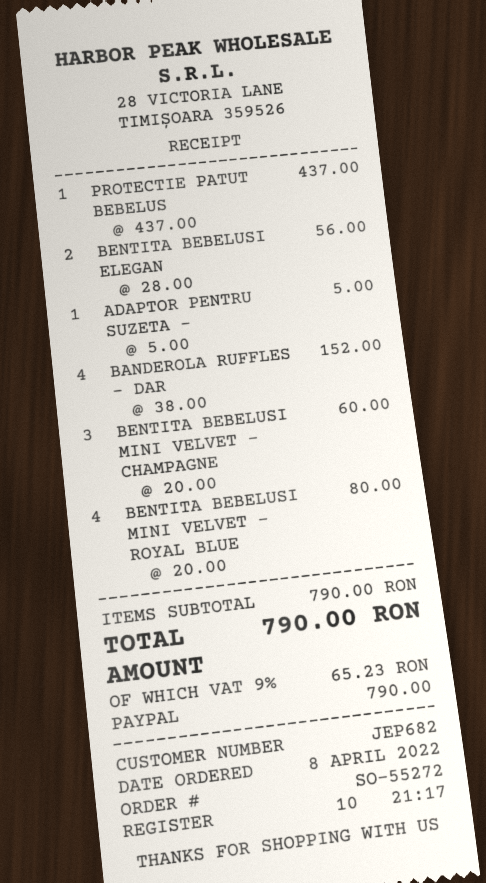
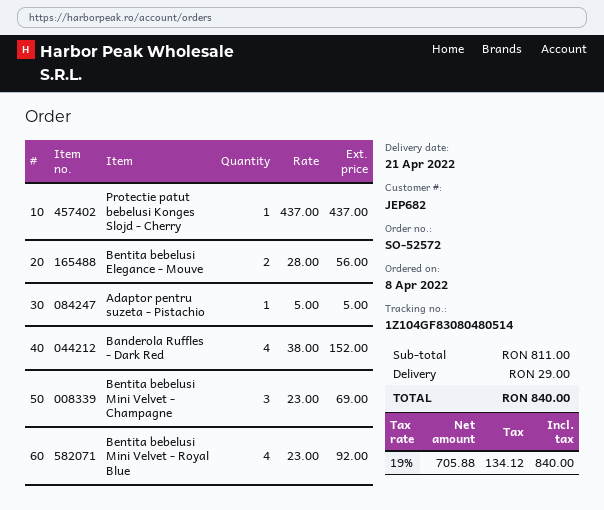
order number: SO-55272 -> SO-52572
BENTITA BEBELUSI MINI VELVET - CHAMPAGNE: 3 x 20.00 = 60.00 -> 3 x 23.00 = 69.00
BENTITA BEBELUSI MINI VELVET - ROYAL BLUE: 4 x 20.00 = 80.00 -> 4 x 23.00 = 92.00
subtotal: 790.00 -> 811.00
shipping: none -> 29.00
tax: 9% = 65.23 -> 19% = 134.12
total: 790.00 -> 840.00

